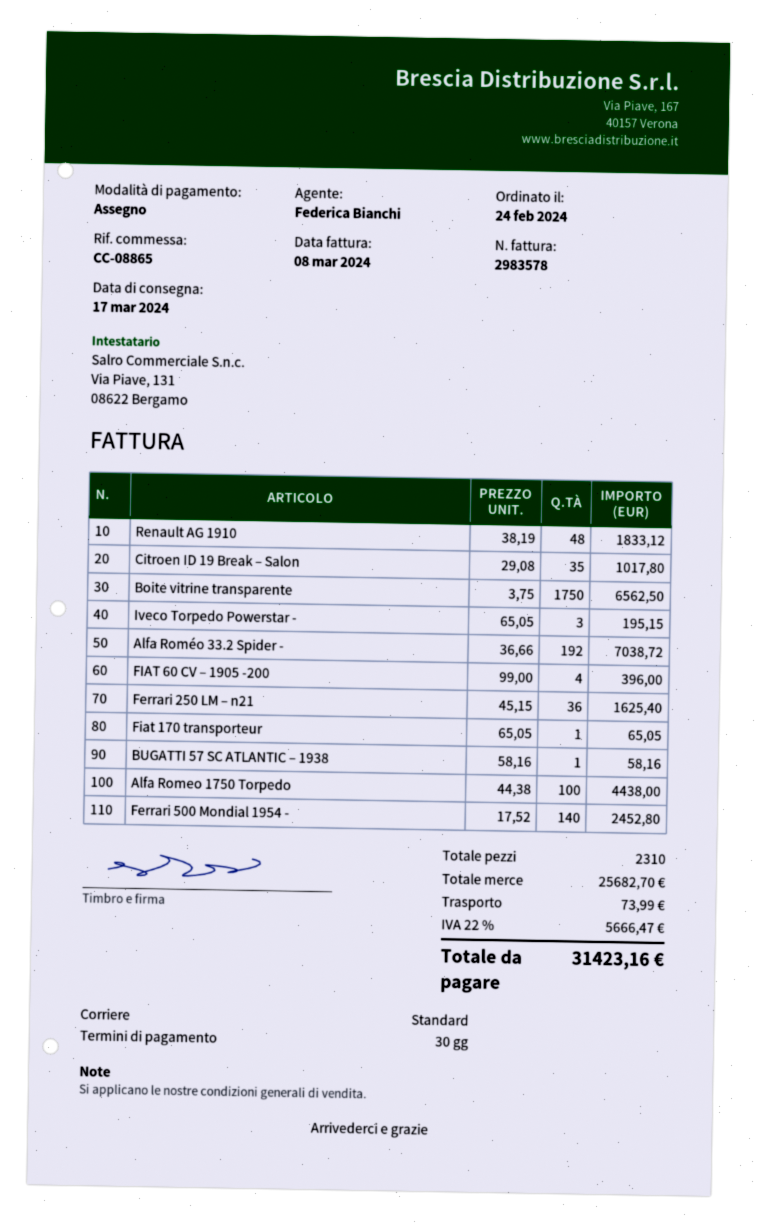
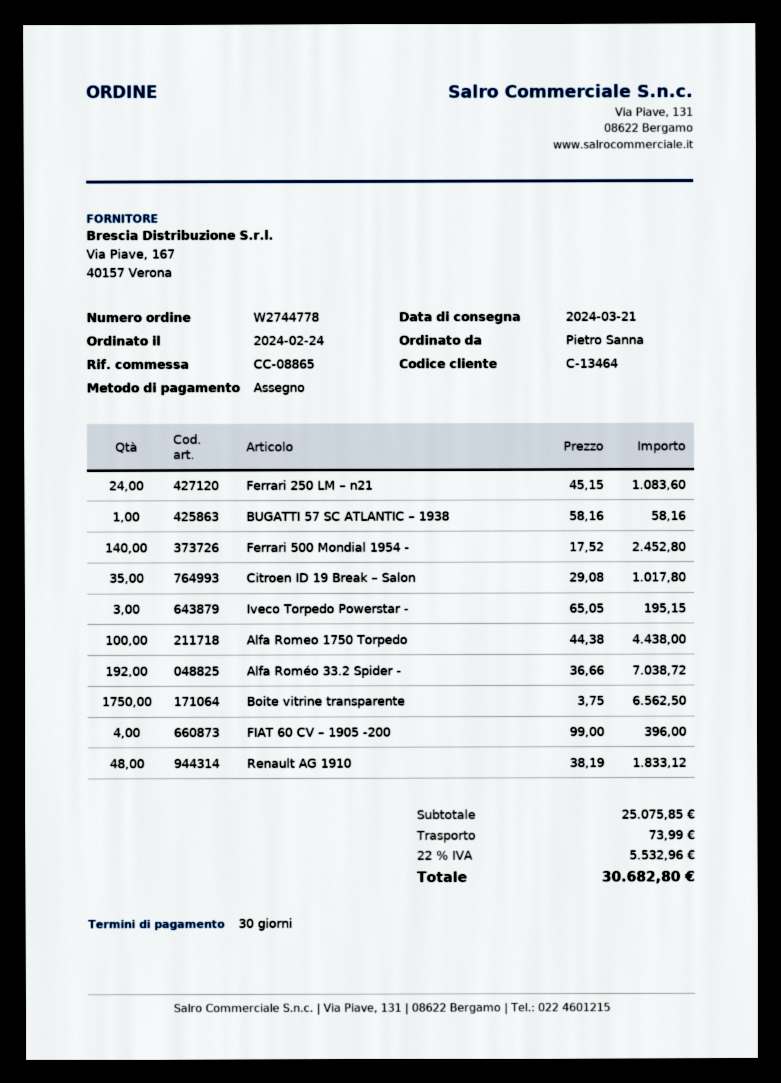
delivery date: 2024-03-17 -> 2024-03-21
Ferrari 250 LM – n21: 36 x 45.15 = 1625.40 -> 24 x 45.15 = 1083.60
Fiat 170 transporteur: 1 x 65.05 = 65.05 -> none
subtotal: 25682.70 -> 25075.85
tax: 22% = 5666.47 -> 22% = 5532.96
total: 31423.16 -> 30682.80

